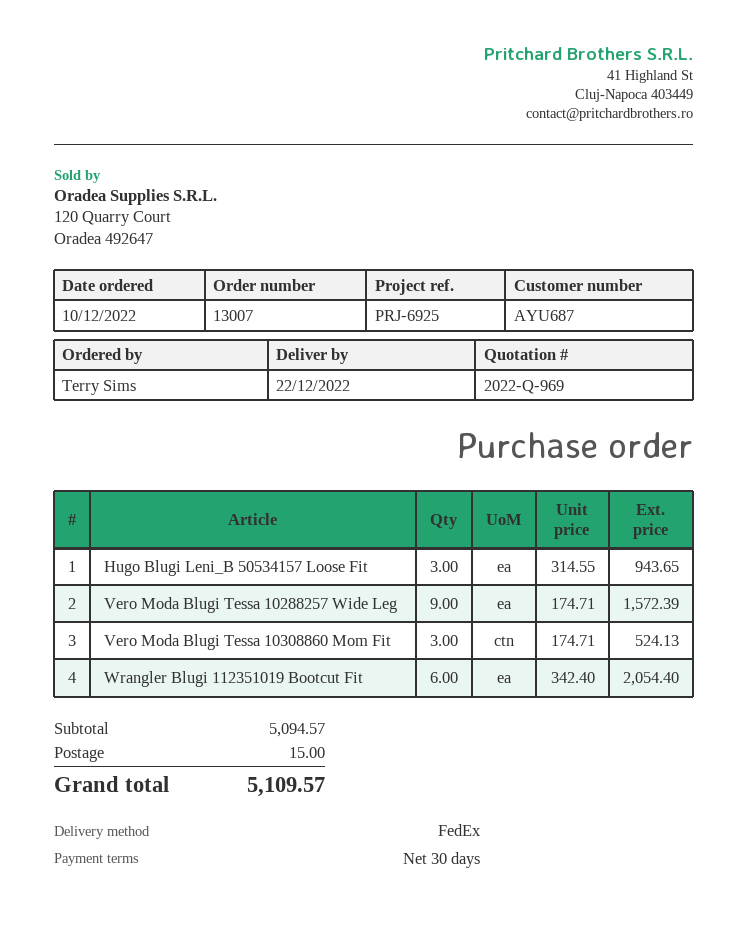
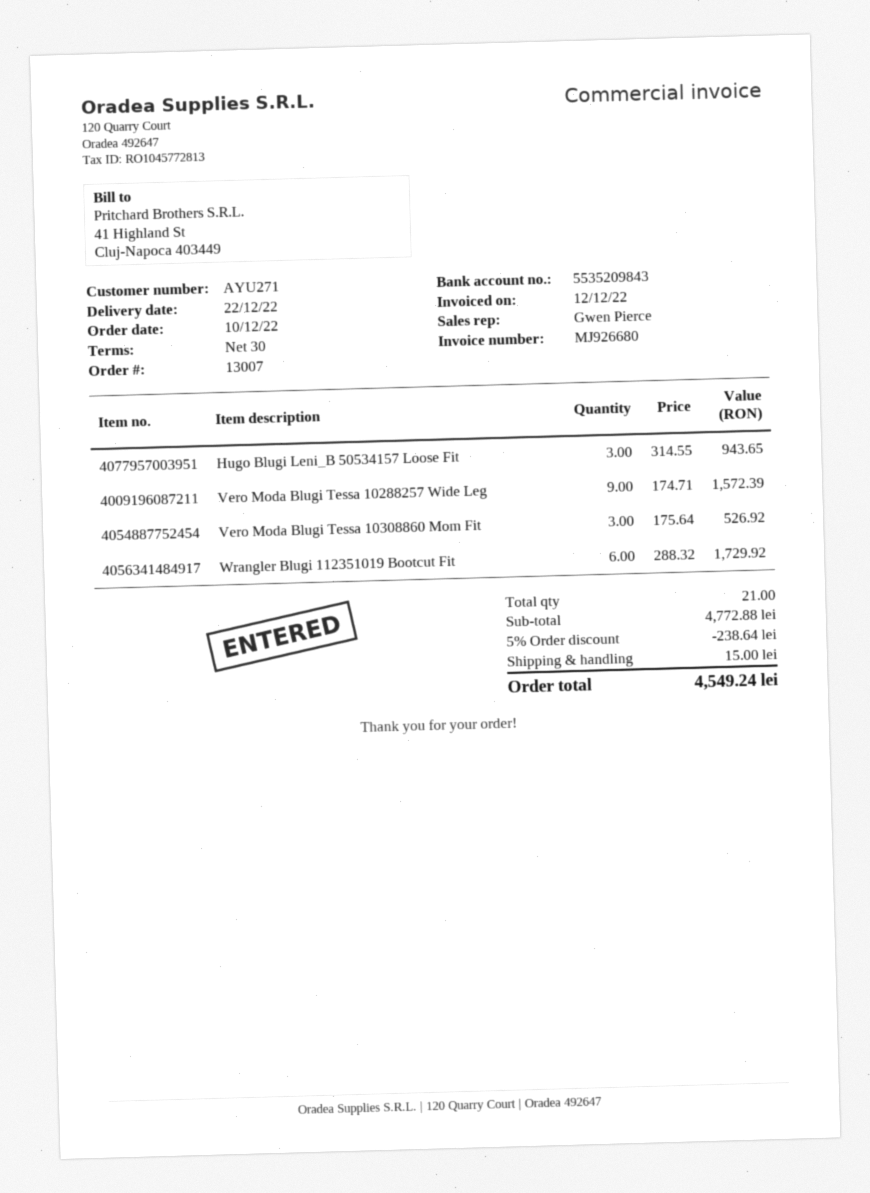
customer number: AYU687 -> AYU271
Vero Moda Blugi Tessa 10308860 Mom Fit: 3 x 174.71 = 524.13 -> 3 x 175.64 = 526.92
Wrangler Blugi 112351019 Bootcut Fit: 6 x 342.40 = 2054.40 -> 6 x 288.32 = 1729.92
subtotal: 5094.57 -> 4772.88
discount: none -> 5% = 238.64
total: 5109.57 -> 4549.24

